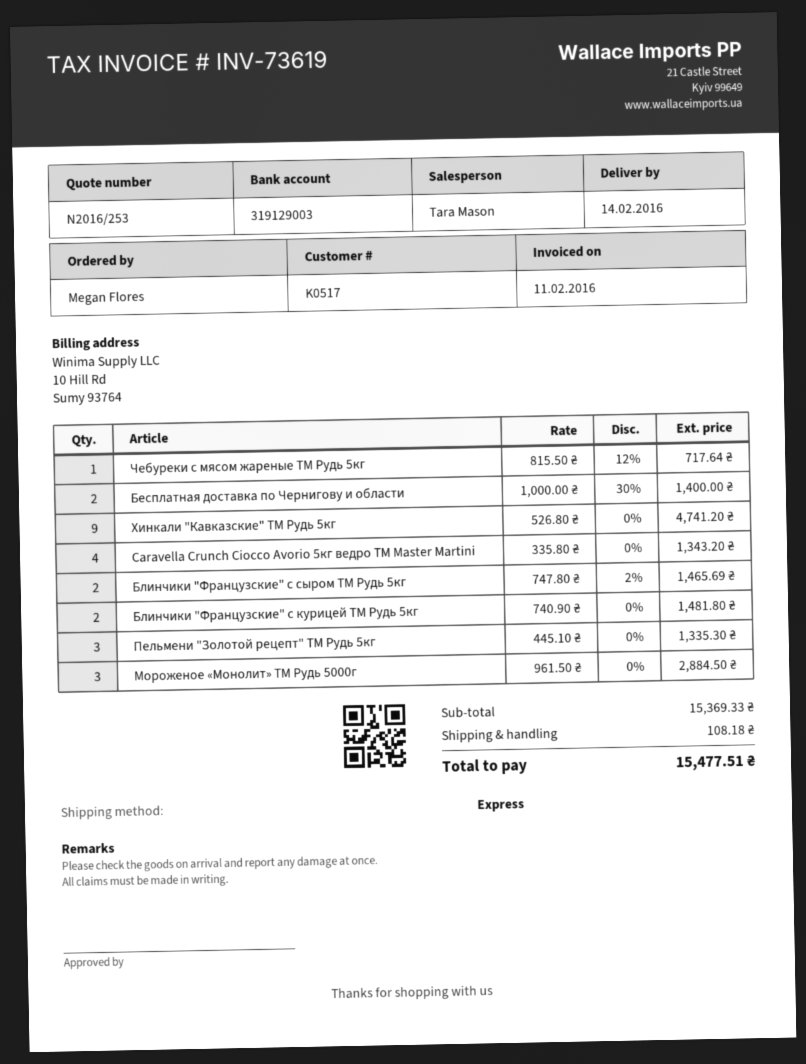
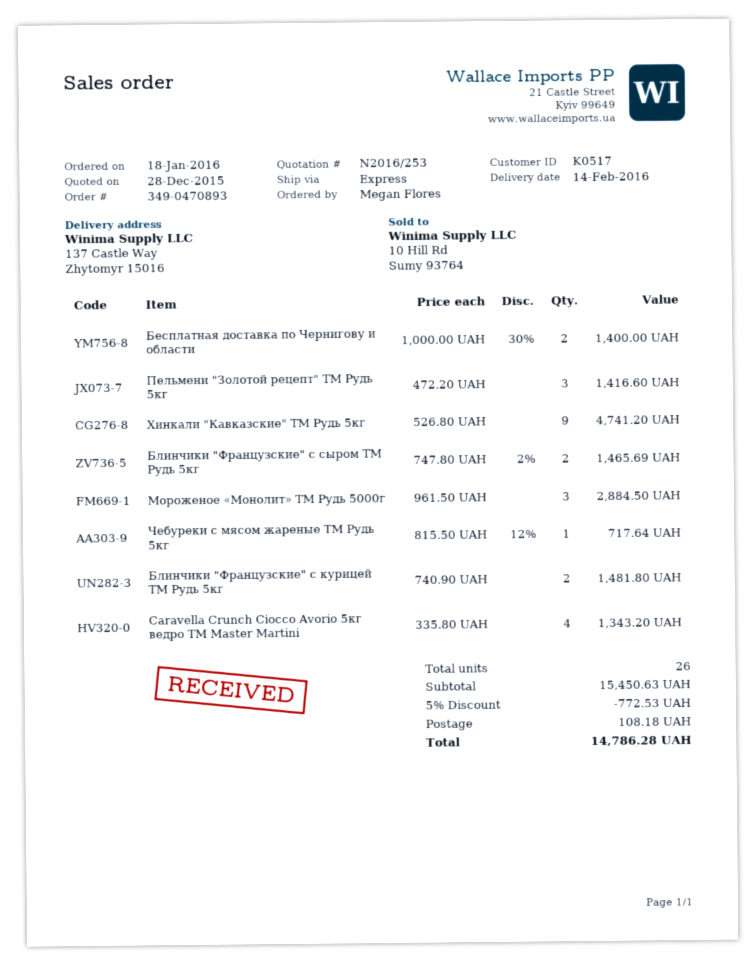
Пельмени "Золотой рецепт" ТМ Рудь 5кг: 3 x 445.10 = 1335.30 -> 3 x 472.20 = 1416.60
subtotal: 15369.33 -> 15450.63
discount: none -> 5% = 772.53
total: 15477.51 -> 14786.28

